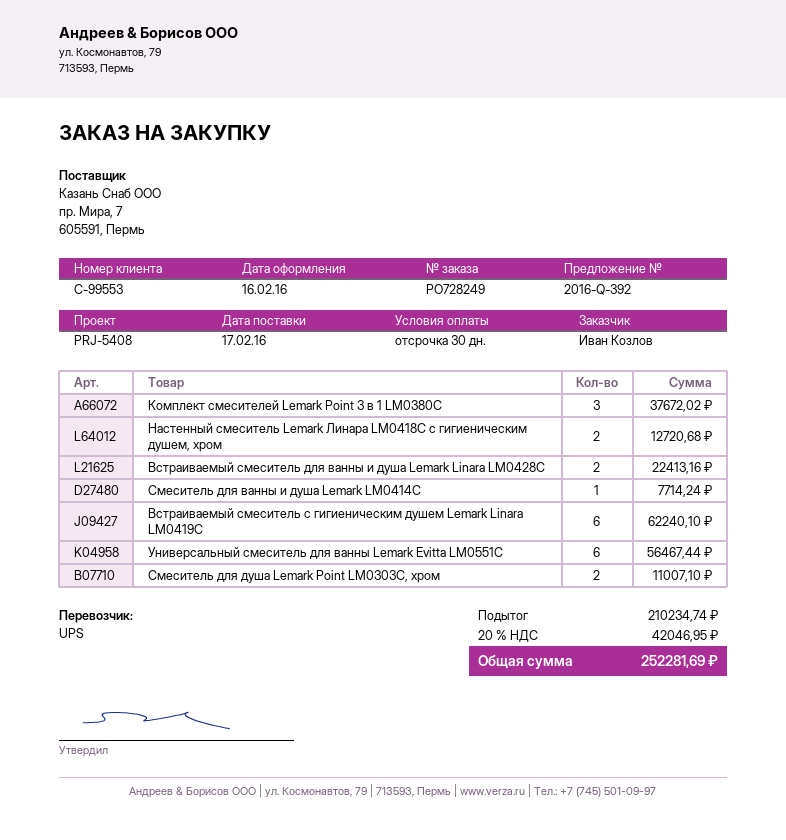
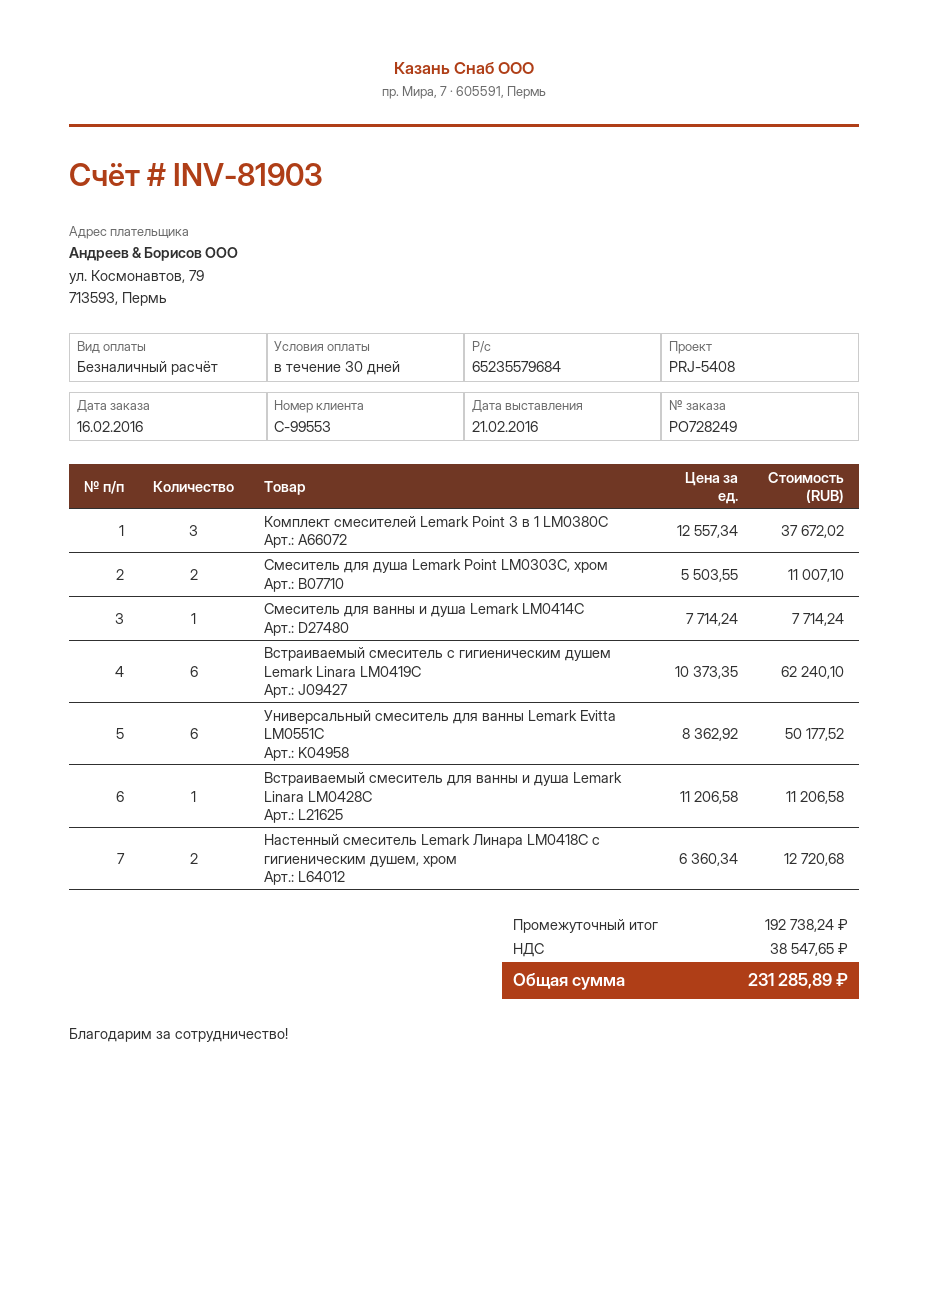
Встраиваемый смеситель для ванны и душа Lemark Linara LM0428C: 2 for 22413.16 -> 1 for 11206.58
Универсальный смеситель для ванны Lemark Evitta LM0551C: 6 for 56467.44 -> 6 for 50177.52
subtotal: 210234.74 -> 192738.24
tax: 42046.95 -> 38547.65
total: 252281.69 -> 231285.89

